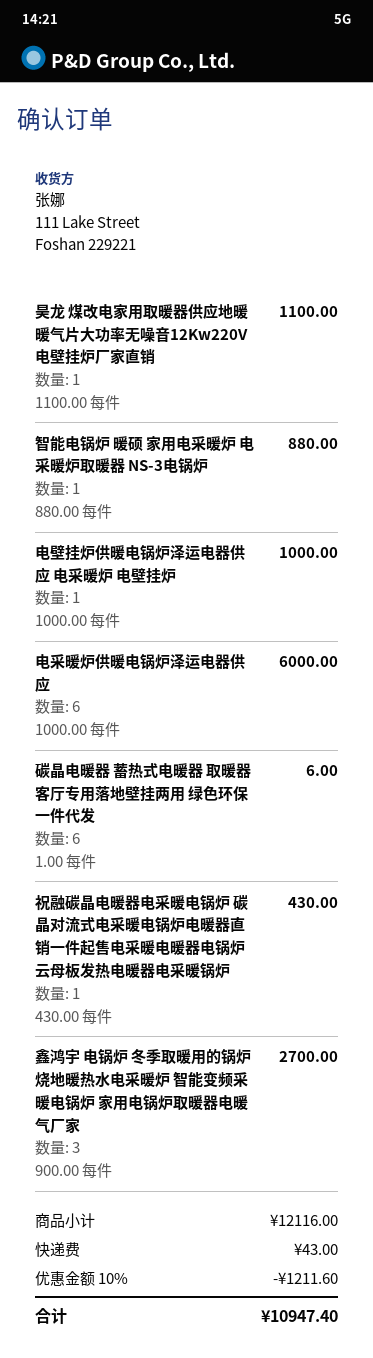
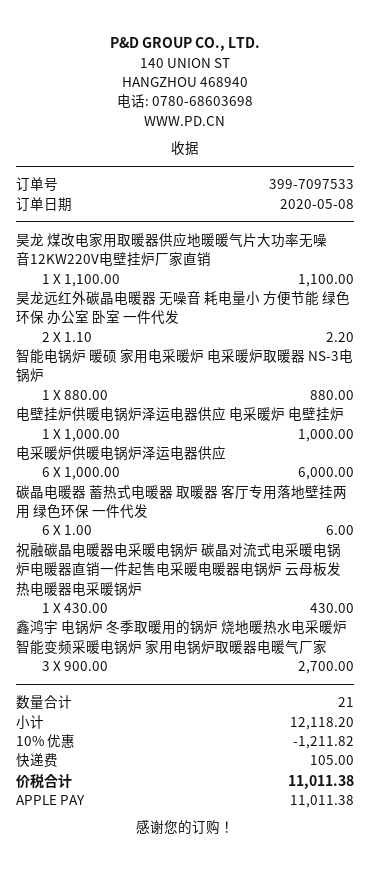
昊龙远红外碳晶电暖器 无噪音 耗电量小 方便节能 绿色环保 办公室 卧室 一件代发: none -> 2 x 1.10 = 2.20
subtotal: 12116.00 -> 12118.20
discount: 10% = 1211.60 -> 10% = 1211.82
shipping: 43.00 -> 105.00
total: 10947.40 -> 11011.38

